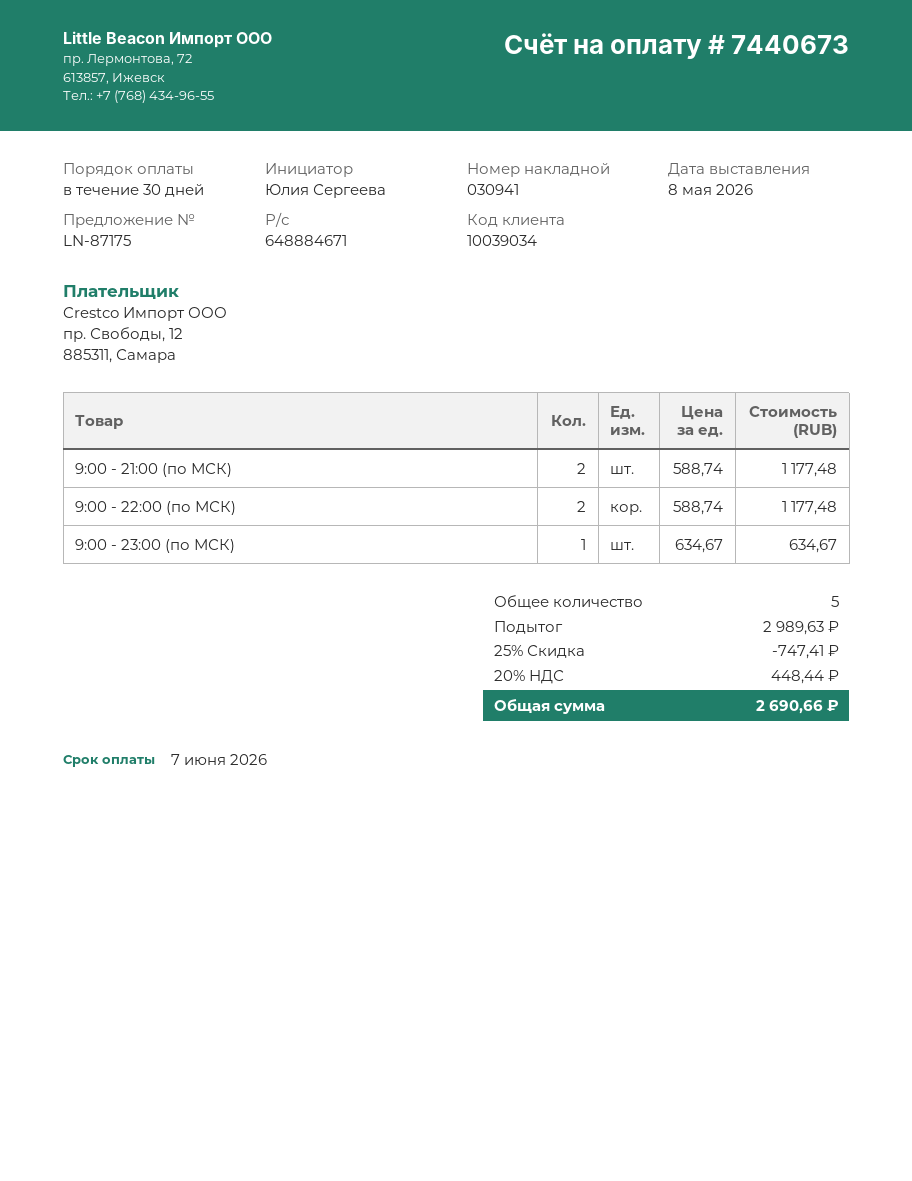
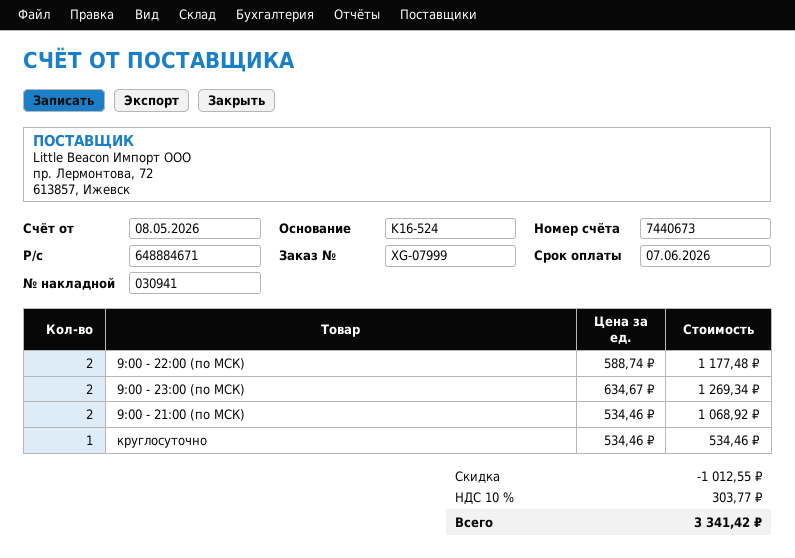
9:00 - 21:00 (по МСК): 2 x 588.74 = 1177.48 -> 2 x 534.46 = 1068.92
9:00 - 23:00 (по МСК): 1 x 634.67 = 634.67 -> 2 x 634.67 = 1269.34
круглосуточно: none -> 1 x 534.46 = 534.46
discount: 747.41 -> 1012.55
tax: 20% = 448.44 -> 10% = 303.77
total: 2690.66 -> 3341.42

